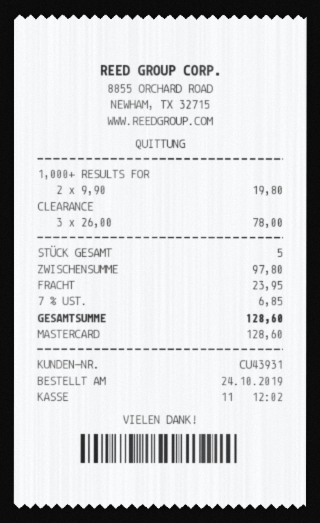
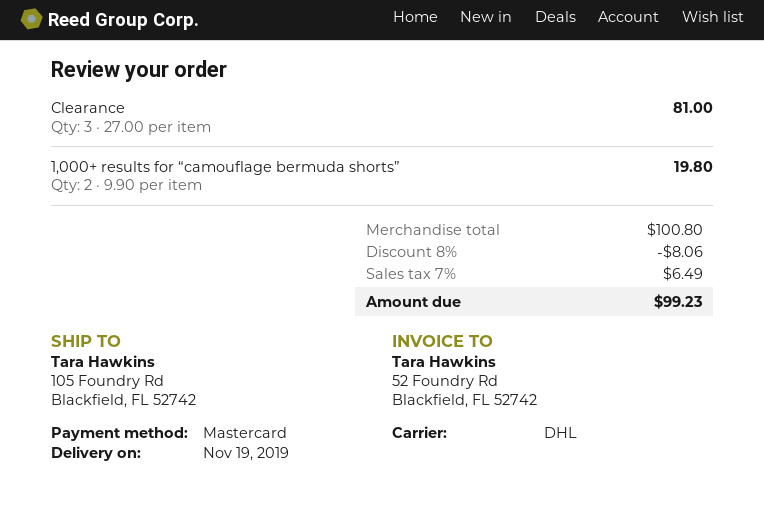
CLEARANCE: 3 x 26.00 = 78.00 -> 3 x 27.00 = 81.00
subtotal: 97.80 -> 100.80
discount: none -> 8% = 8.06
shipping: 23.95 -> none
tax: 7% = 6.85 -> 7% = 6.49
total: 128.60 -> 99.23

